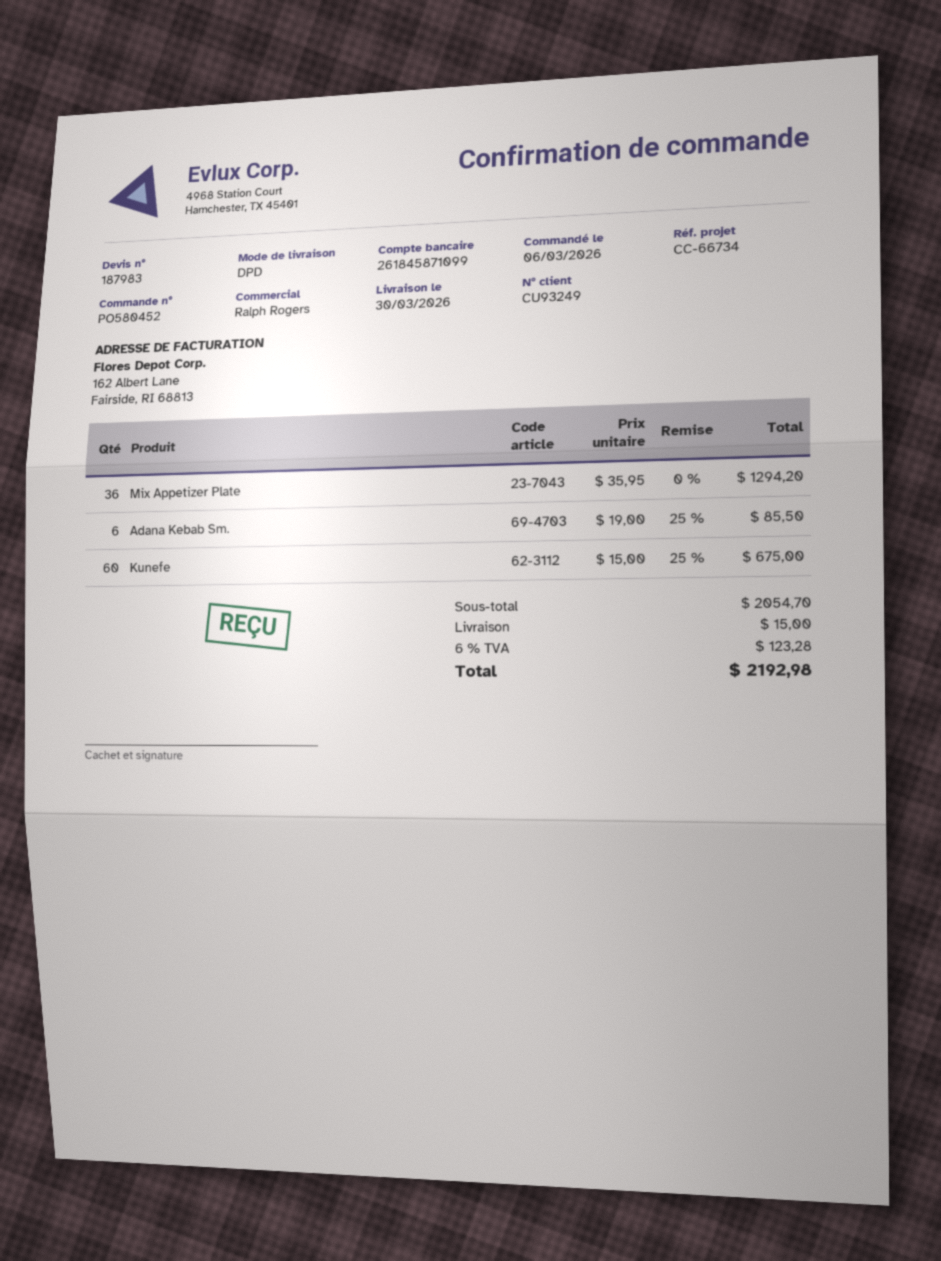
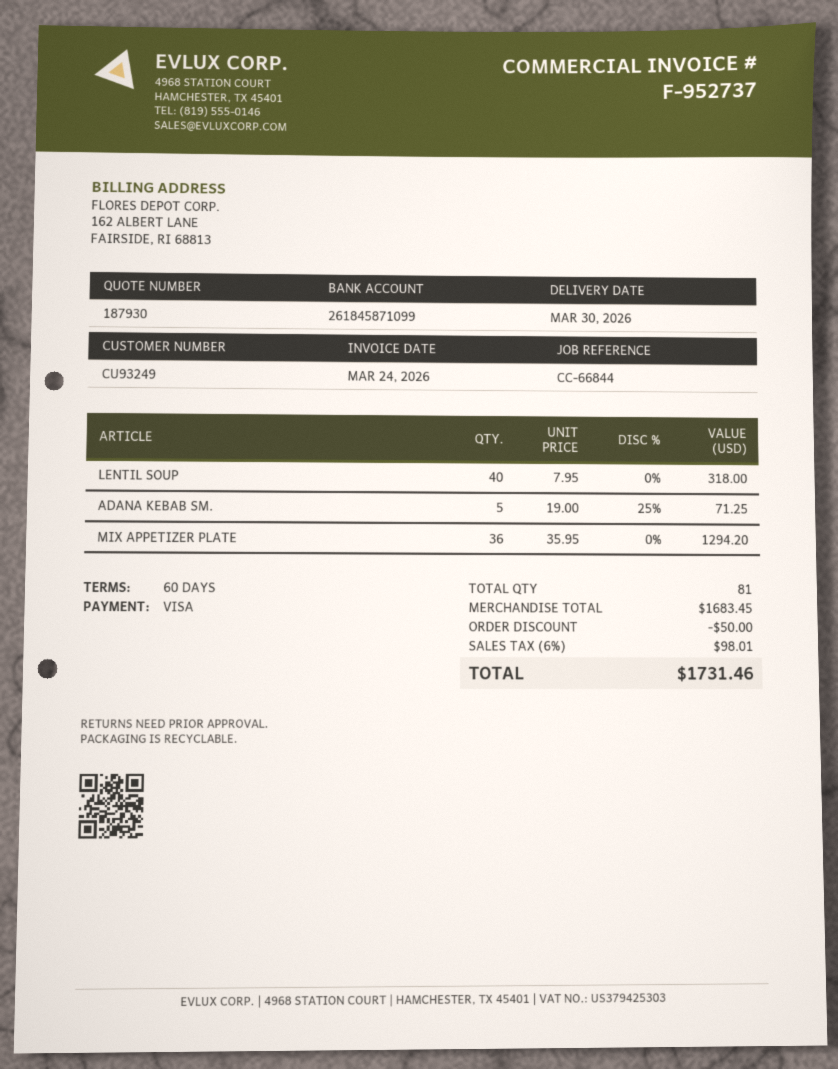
quote number: 187983 -> 187930
reference: CC-66734 -> CC-66844
Adana Kebab Sm.: 6 x 19.00 - 25% = 85.50 -> 5 x 19.00 - 25% = 71.25
Kunefe: 60 x 15.00 - 25% = 675.00 -> none
LENTIL SOUP: none -> 40 x 7.95 = 318.00
subtotal: 2054.70 -> 1683.45
discount: none -> 50.00
shipping: 15.00 -> none
tax: 6% = 123.28 -> 6% = 98.01
total: 2192.98 -> 1731.46

